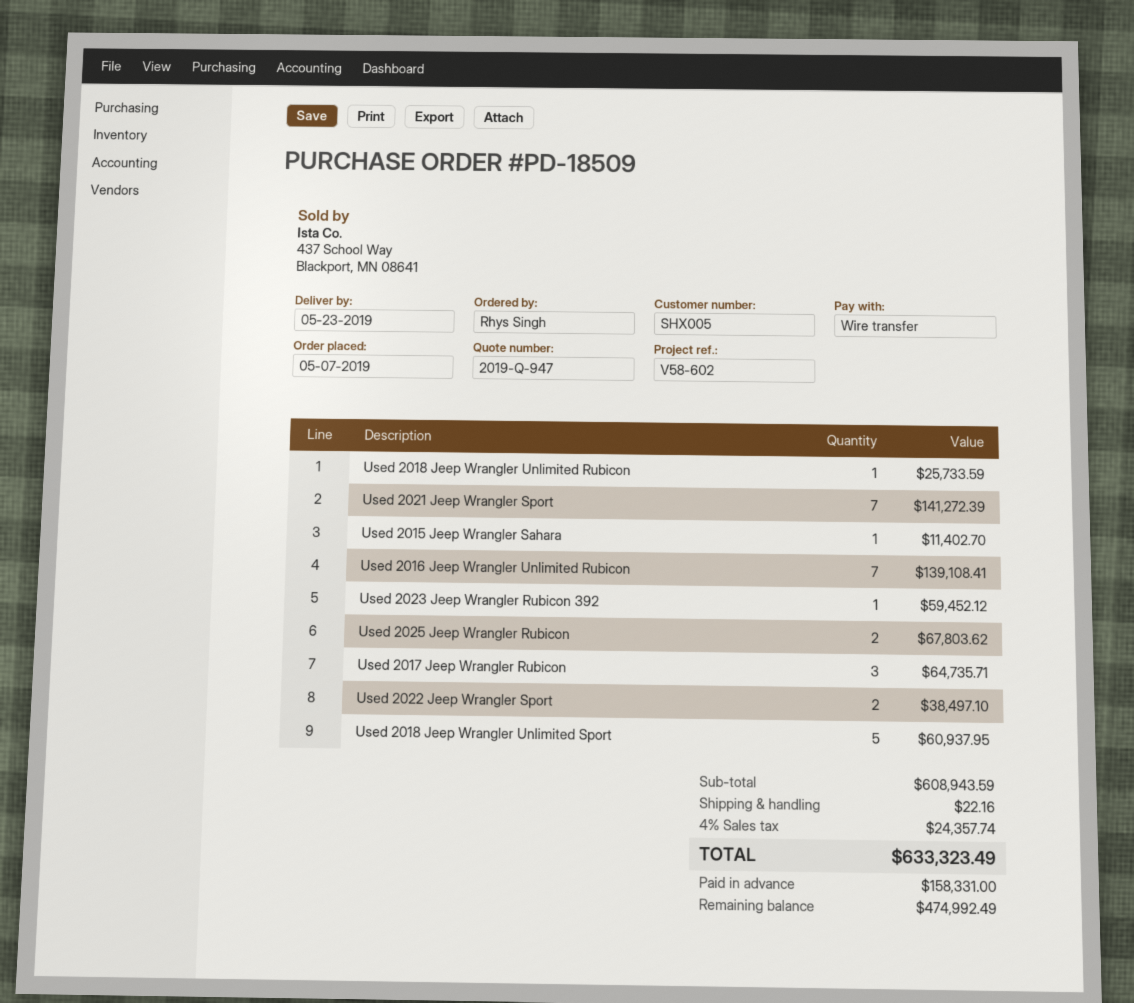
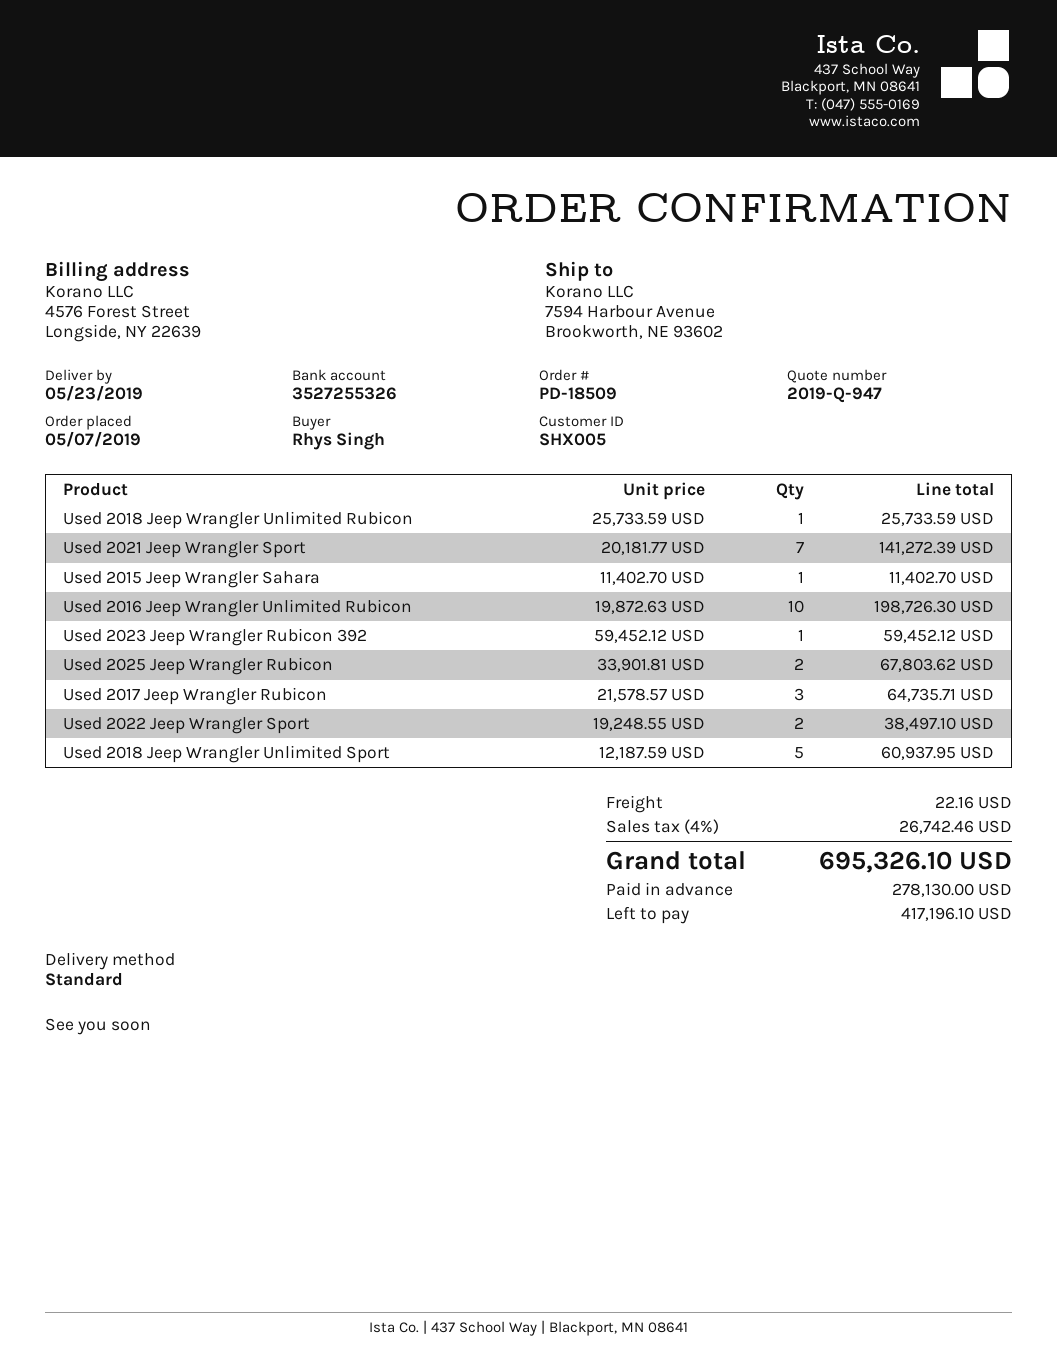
Used 2016 Jeep Wrangler Unlimited Rubicon: 7 for 139108.41 -> 10 for 198726.30
tax: 4% = 24357.74 -> 4% = 26742.46
total: 633323.49 -> 695326.10
deposit: 158331.00 -> 278130.00
balance: 474992.49 -> 417196.10

